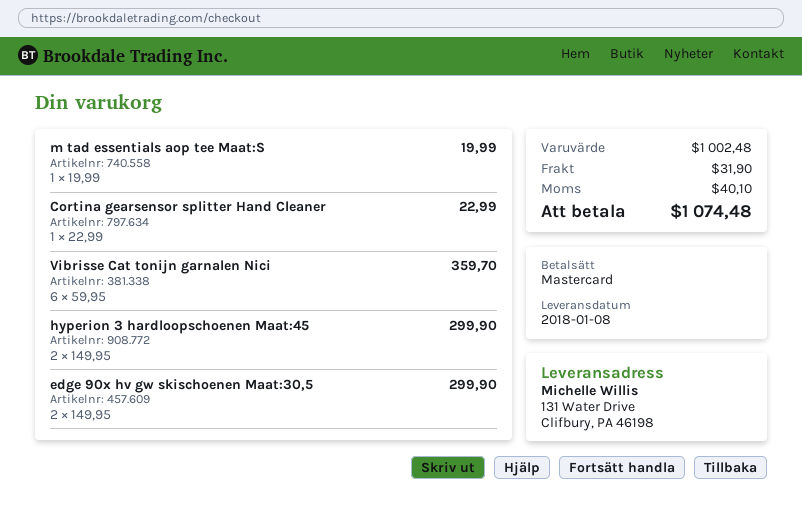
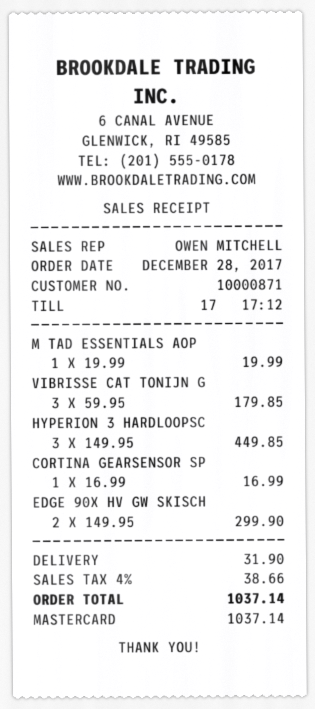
Cortina gearsensor splitter Hand Cleaner: 1 x 22.99 = 22.99 -> 1 x 16.99 = 16.99
Vibrisse Cat tonijn garnalen Nici: 6 x 59.95 = 359.70 -> 3 x 59.95 = 179.85
hyperion 3 hardloopschoenen Maat:45: 2 x 149.95 = 299.90 -> 3 x 149.95 = 449.85
tax: 40.10 -> 38.66
total: 1074.48 -> 1037.14

